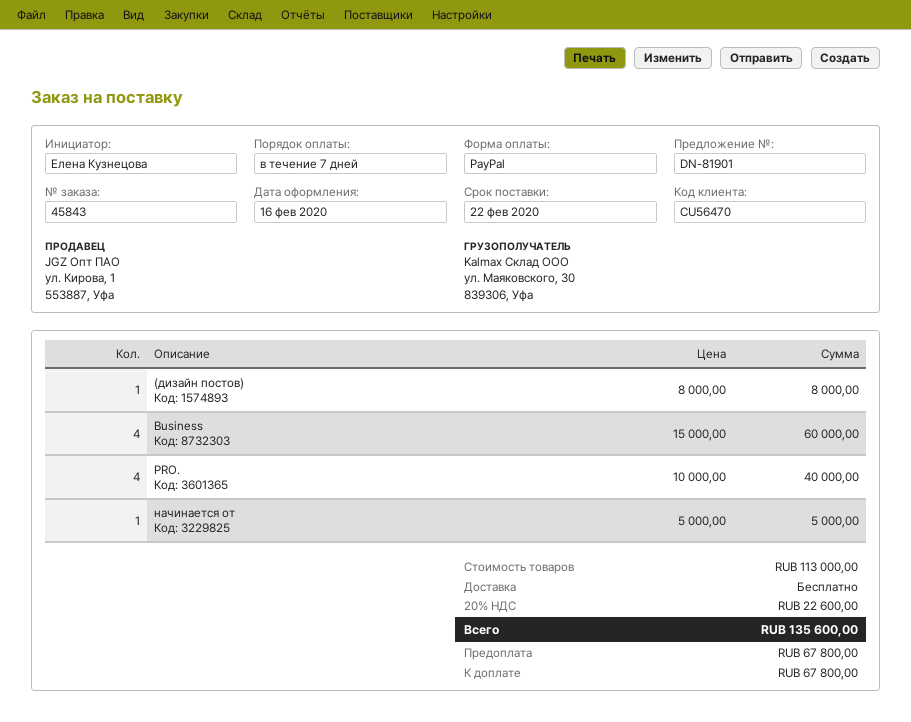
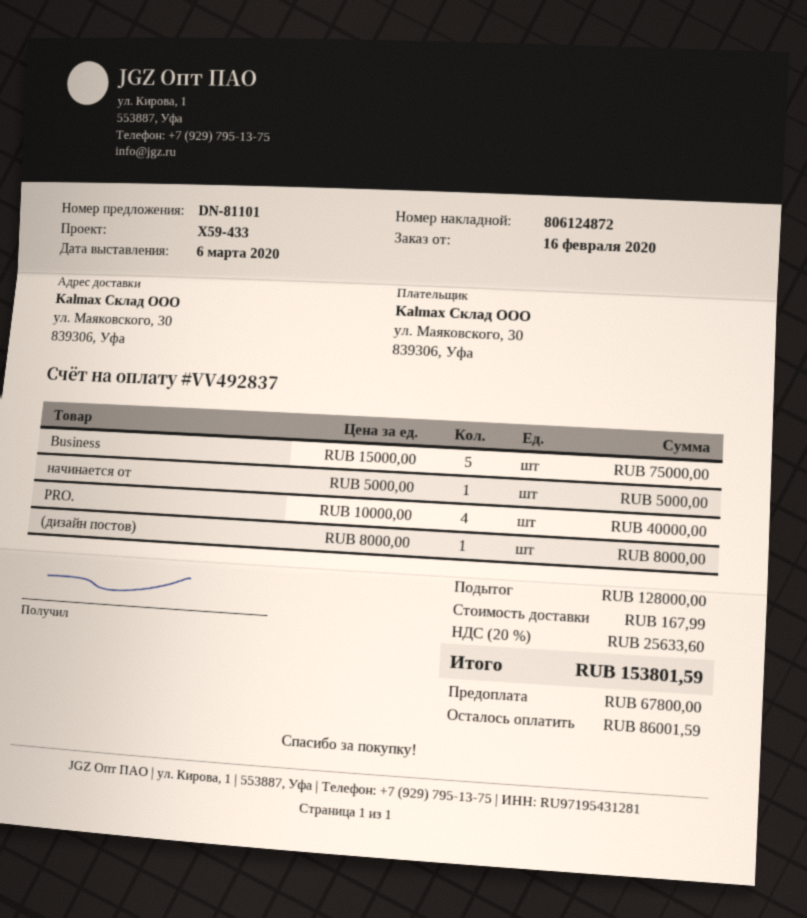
quote number: DN-81901 -> DN-81101
Business: 4 x 15000.00 = 60000.00 -> 5 x 15000.00 = 75000.00
subtotal: 113000.00 -> 128000.00
shipping: 0.00 -> 167.99
tax: 20% = 22600.00 -> 20% = 25633.60
total: 135600.00 -> 153801.59
balance: 67800.00 -> 86001.59

